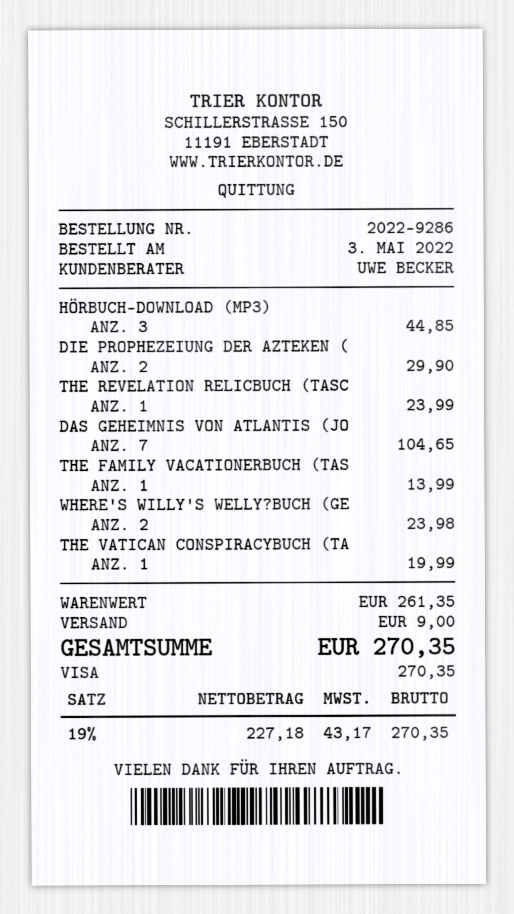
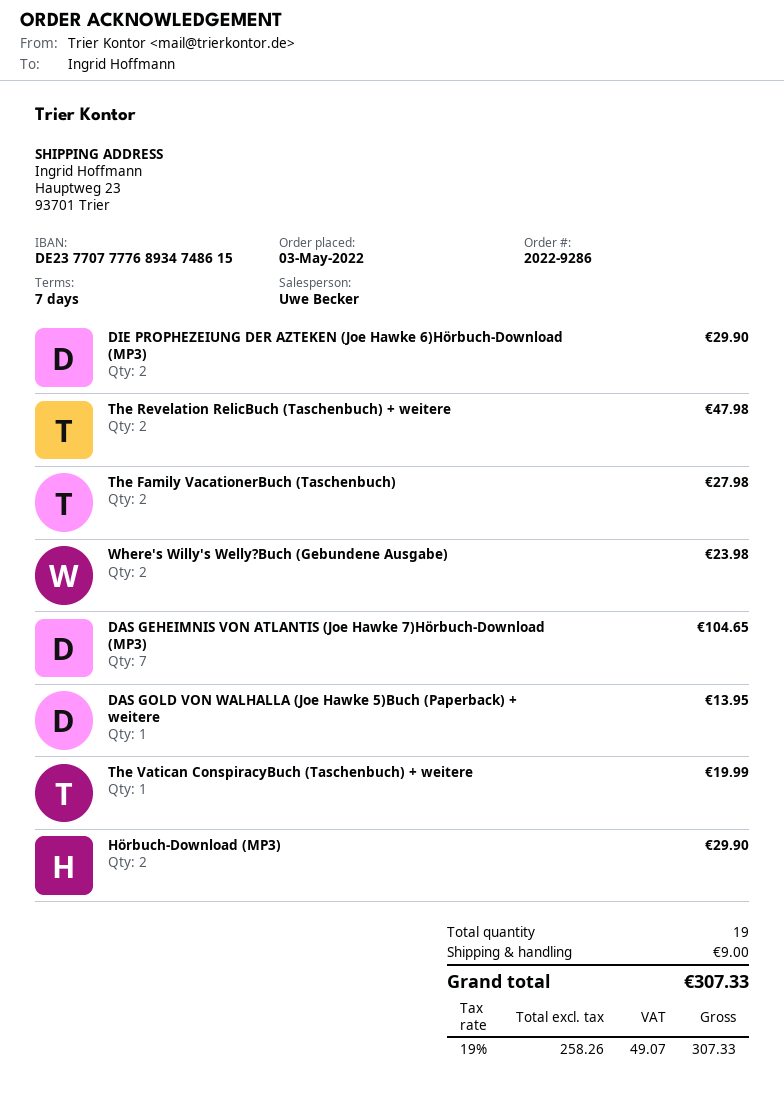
HÖRBUCH-DOWNLOAD (MP3): 3 for 44.85 -> 2 for 29.90
THE REVELATION RELICBUCH (TASC: 1 for 23.99 -> 2 for 47.98
THE FAMILY VACATIONERBUCH (TAS: 1 for 13.99 -> 2 for 27.98
DAS GOLD VON WALHALLA (Joe Hawke 5)Buch (Paperback) + weitere: none -> 1 for 13.95
net: 227.18 -> 258.26
tax: 19% = 43.17 -> 19% = 49.07
total: 270.35 -> 307.33

